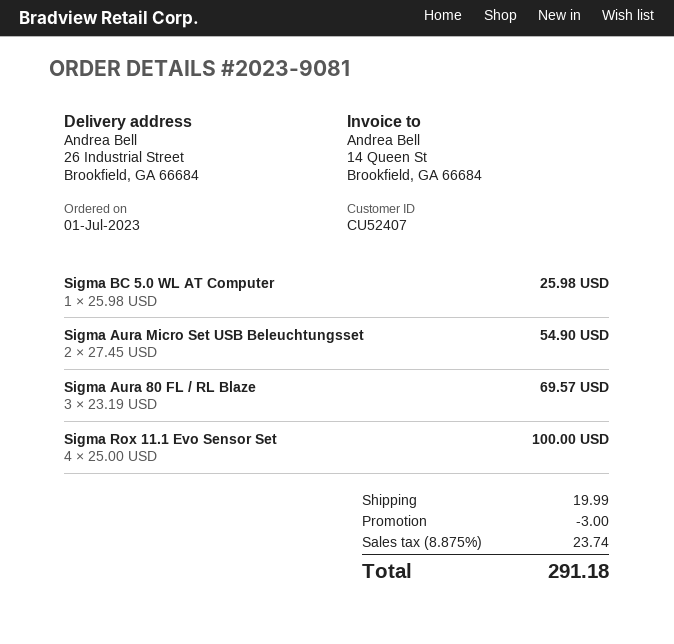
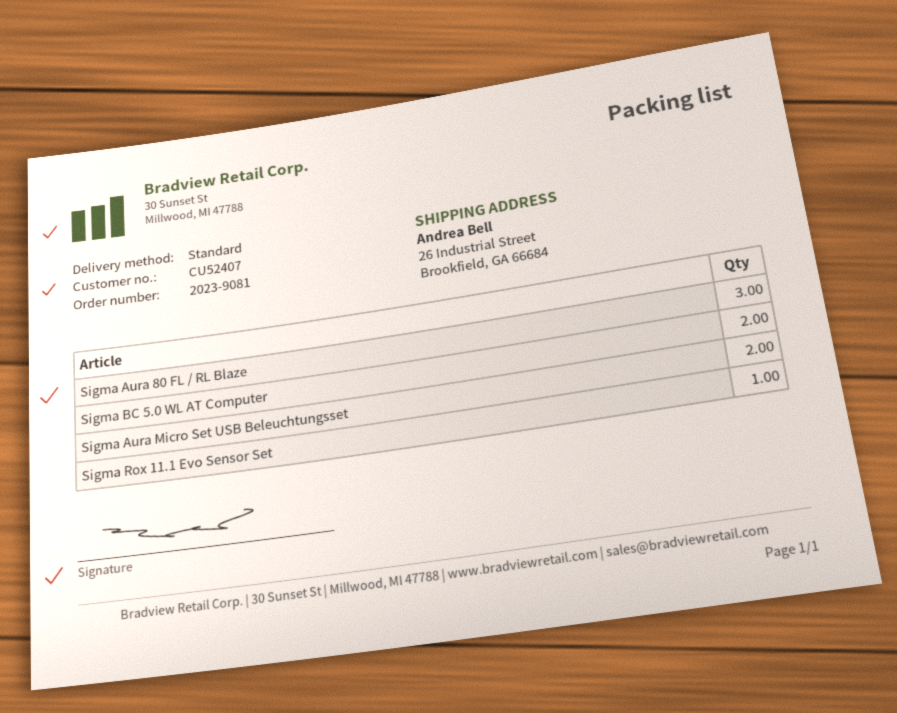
Sigma BC 5.0 WL AT Computer: 1 -> 2
Sigma Rox 11.1 Evo Sensor Set: 4 -> 1

